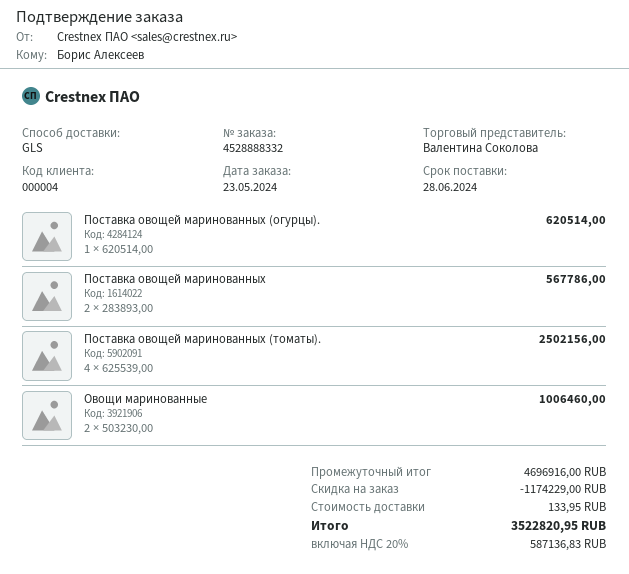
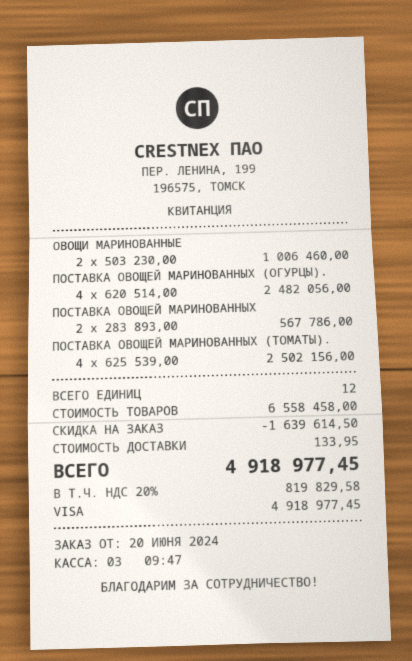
order date: 2024-05-23 -> 2024-06-20
Поставка овощей маринованных (огурцы).: 1 x 620514.00 = 620514.00 -> 4 x 620514.00 = 2482056.00
subtotal: 4696916.00 -> 6558458.00
discount: 1174229.00 -> 1639614.50
tax: 20% = 587136.83 -> 20% = 819829.58
total: 3522820.95 -> 4918977.45

